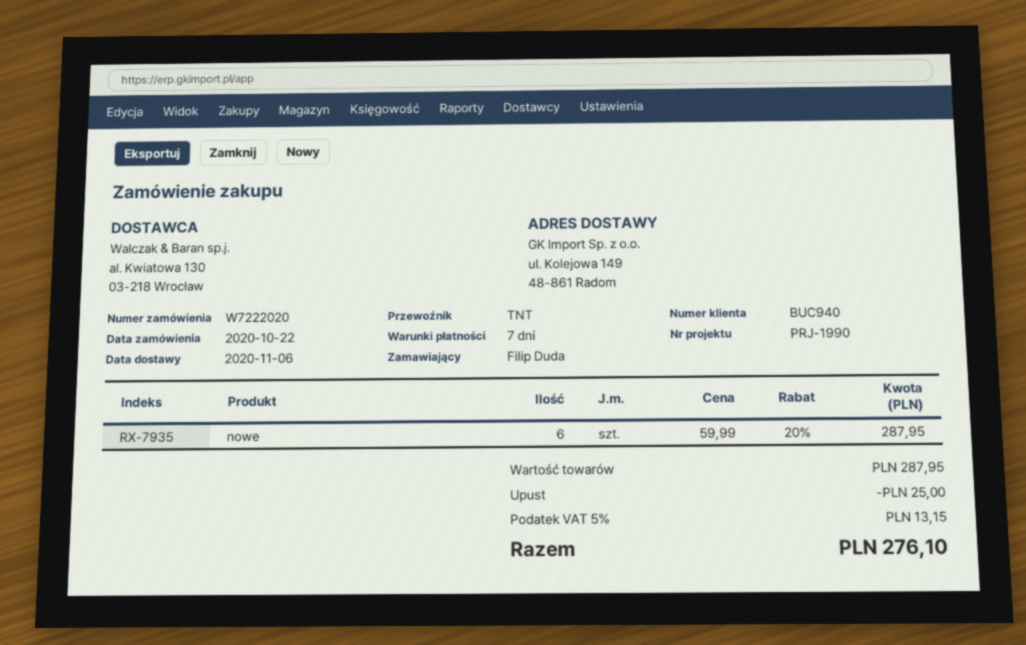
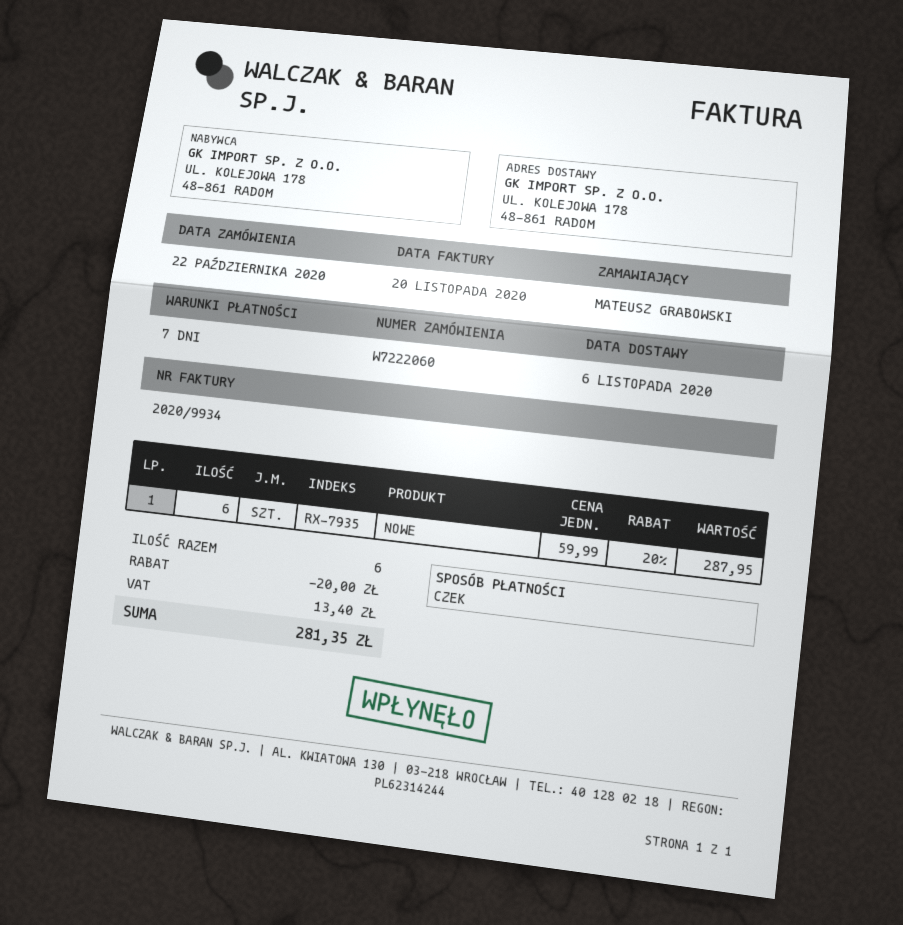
order number: W7222020 -> W7222060
ordered by: Filip Duda -> MATEUSZ GRABOWSKI
ship to: ul. Kolejowa 149, 48-861 Radom -> UL. KOLEJOWA 178, 48-861 RADOM
discount: 25.00 -> 20.00
tax: 13.15 -> 13.40
total: 276.10 -> 281.35

